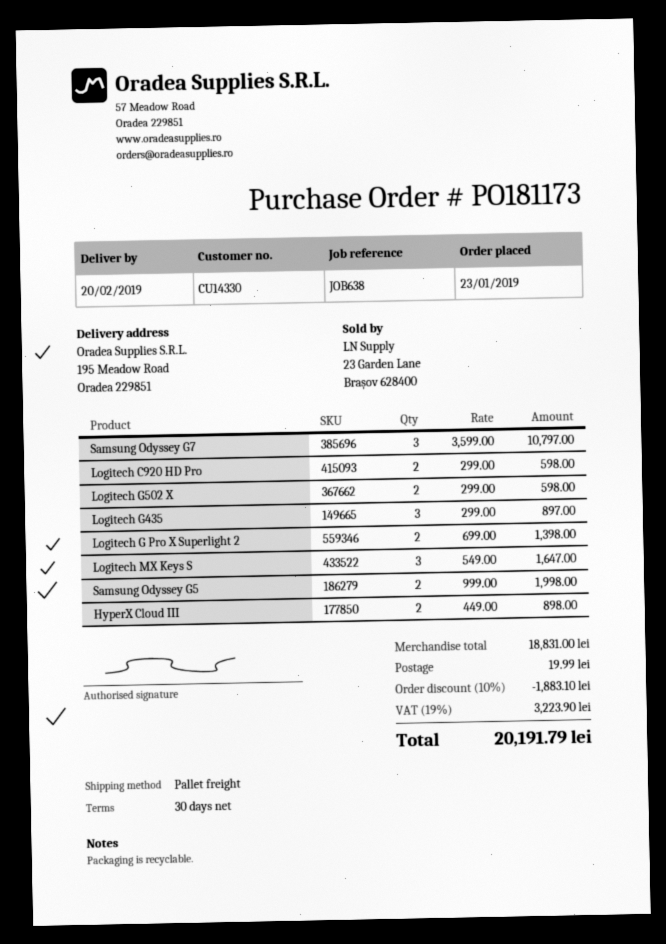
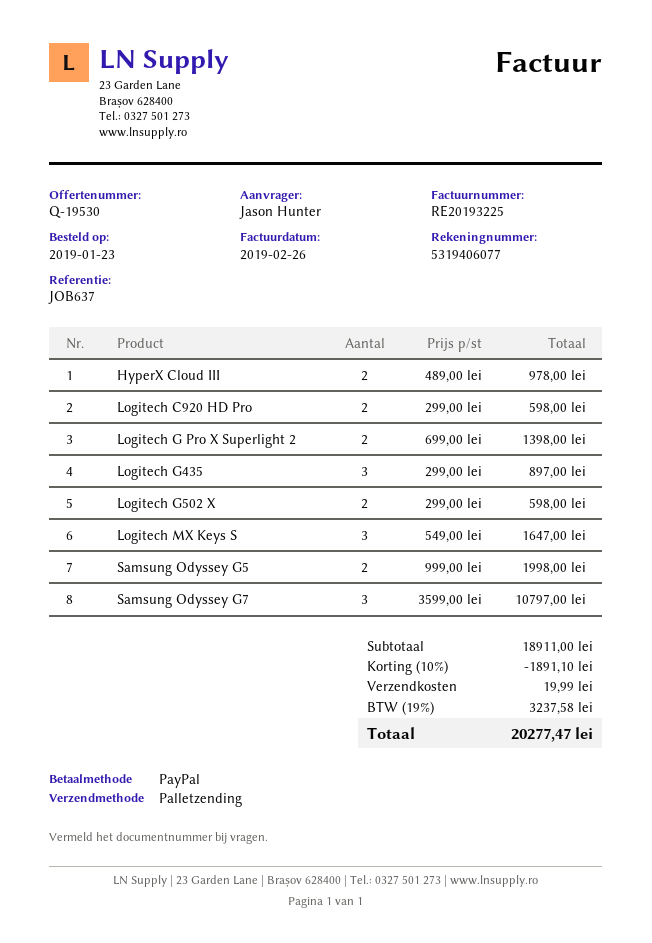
reference: JOB638 -> JOB637
HyperX Cloud III: 2 x 449.00 = 898.00 -> 2 x 489.00 = 978.00
subtotal: 18831.00 -> 18911.00
discount: 10% = 1883.10 -> 10% = 1891.10
tax: 19% = 3223.90 -> 19% = 3237.58
total: 20191.79 -> 20277.47

